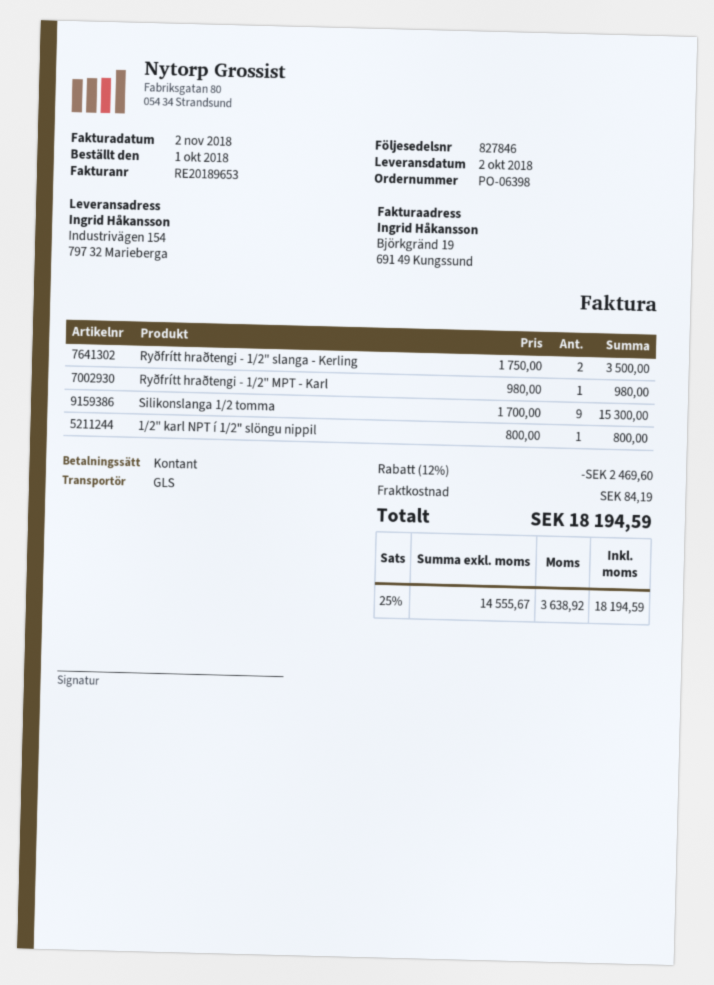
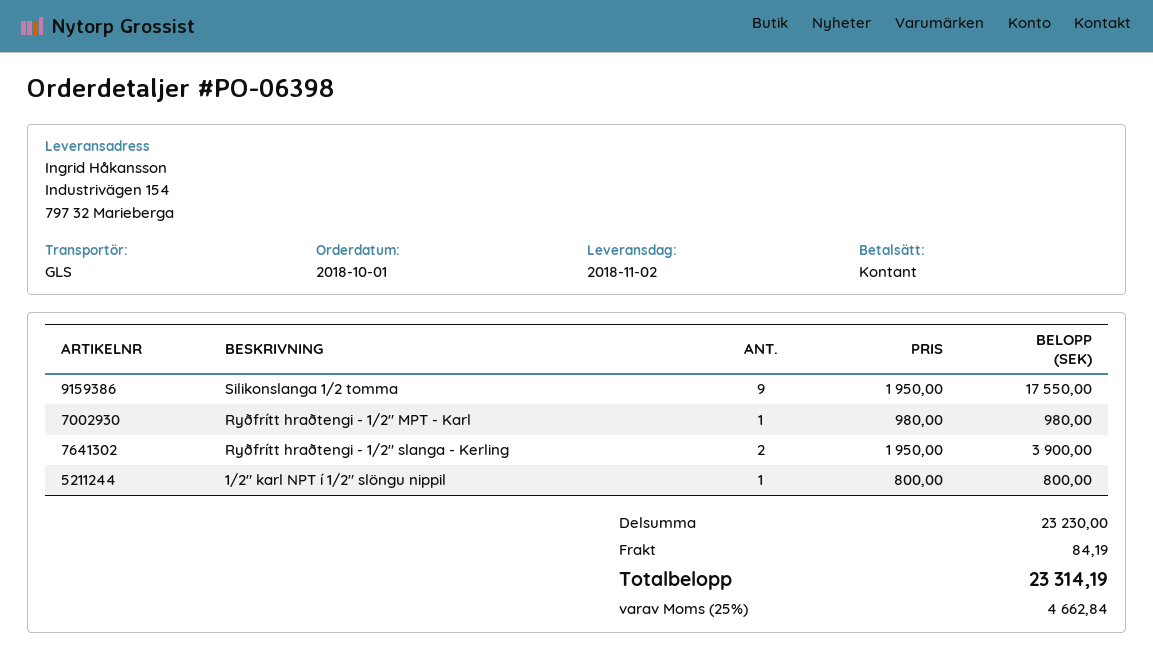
delivery date: 2018-10-02 -> 2018-11-02
Ryðfrítt hraðtengi - 1/2" slanga - Kerling: 2 x 1750.00 = 3500.00 -> 2 x 1950.00 = 3900.00
Silikonslanga 1/2 tomma: 9 x 1700.00 = 15300.00 -> 9 x 1950.00 = 17550.00
discount: 12% = 2469.60 -> none
tax: 25% = 3638.92 -> 25% = 4662.84
total: 18194.59 -> 23314.19

